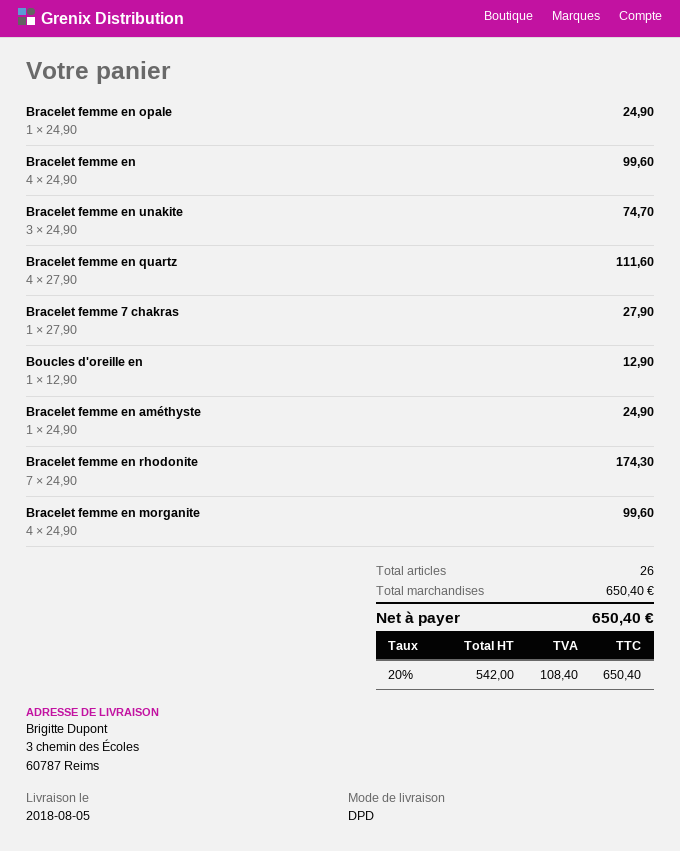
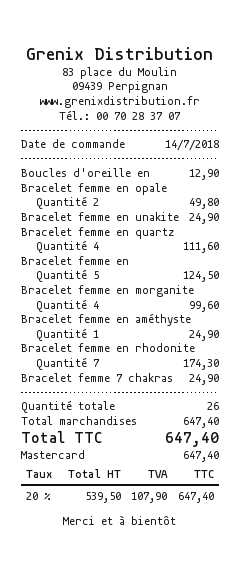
Bracelet femme en opale: 1 for 24.90 -> 2 for 49.80
Bracelet femme en: 4 for 99.60 -> 5 for 124.50
Bracelet femme en unakite: 3 for 74.70 -> 1 for 24.90
Bracelet femme 7 chakras: 1 for 27.90 -> 1 for 24.90
subtotal: 650.40 -> 647.40
net: 542.00 -> 539.50
tax: 20% = 108.40 -> 20% = 107.90
total: 650.40 -> 647.40

